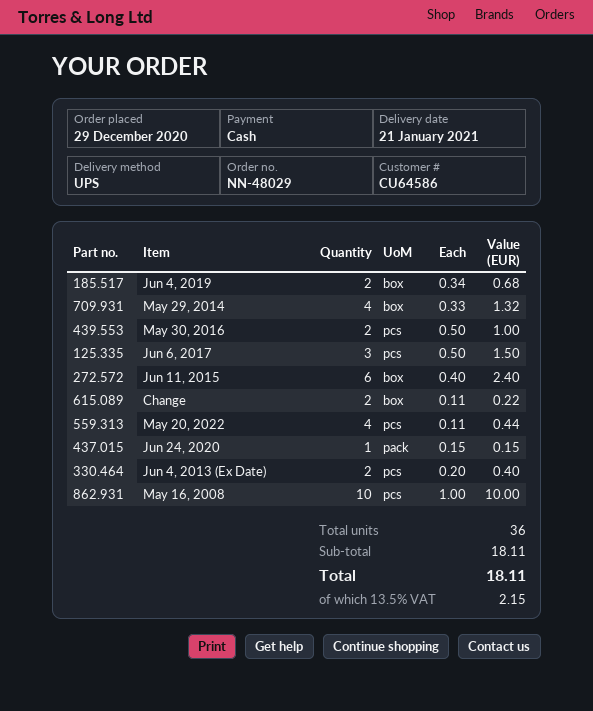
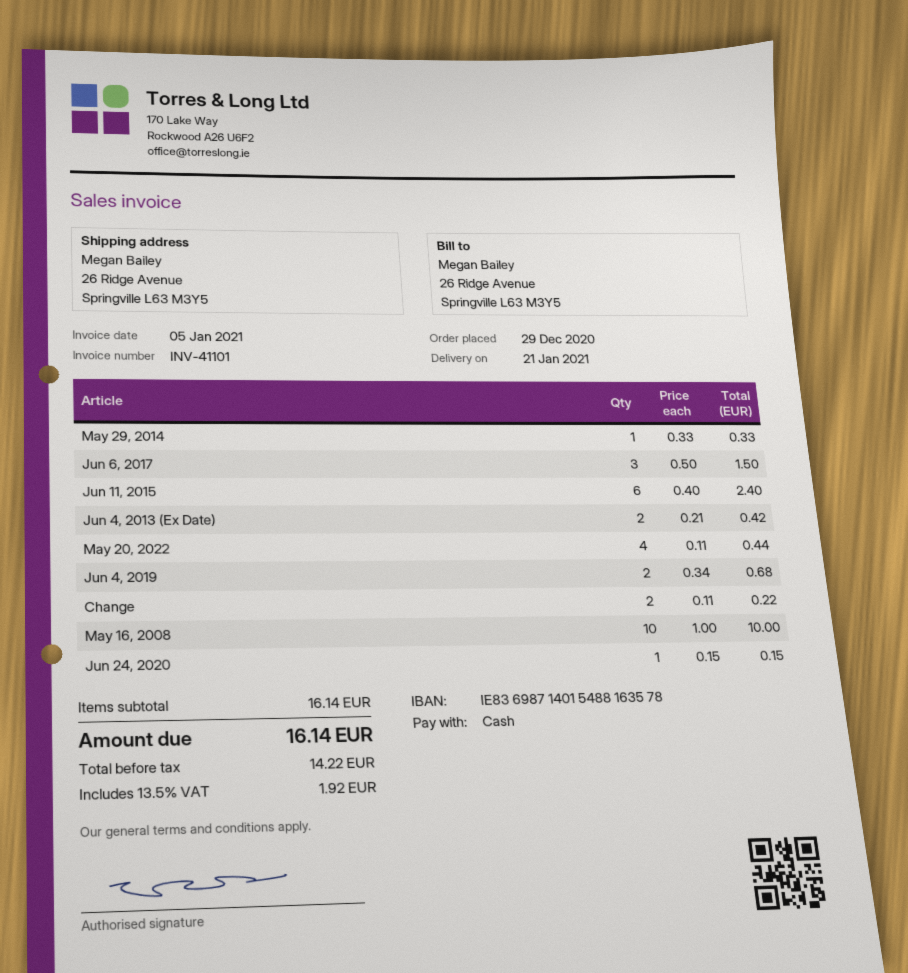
May 29, 2014: 4 x 0.33 = 1.32 -> 1 x 0.33 = 0.33
May 30, 2016: 2 x 0.50 = 1.00 -> none
Jun 4, 2013 (Ex Date): 2 x 0.20 = 0.40 -> 2 x 0.21 = 0.42
subtotal: 18.11 -> 16.14
tax: 13.5% = 2.15 -> 13.5% = 1.92
total: 18.11 -> 16.14

